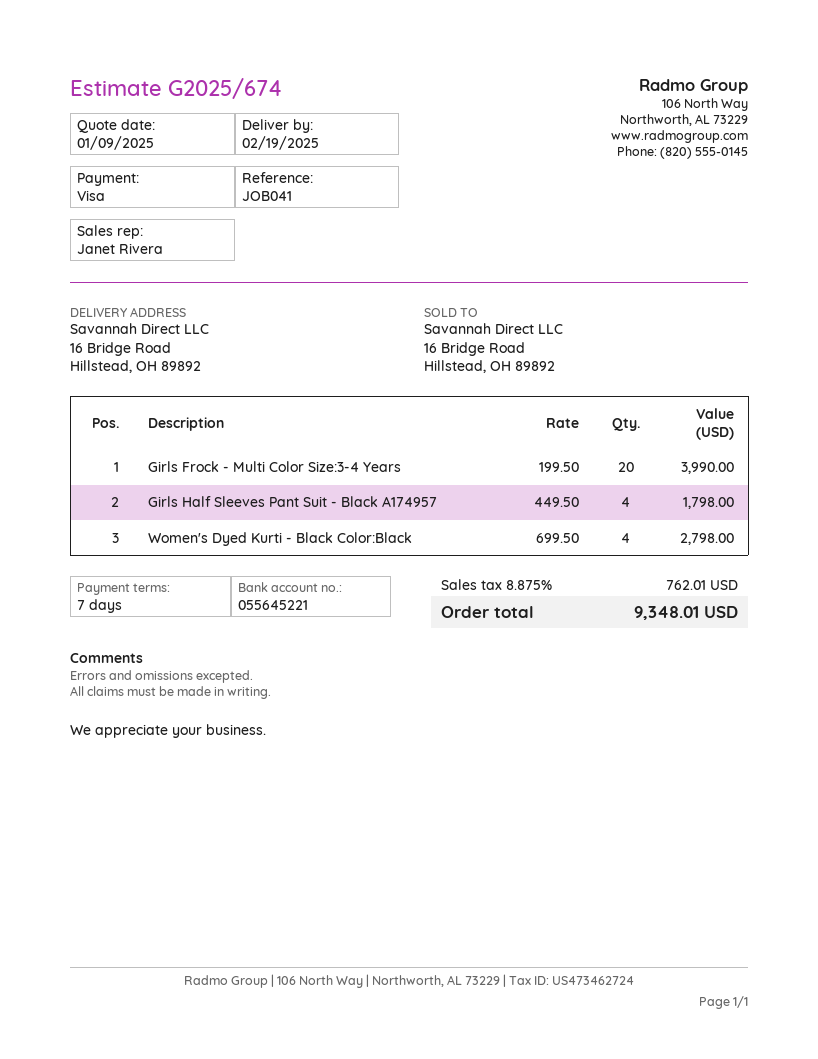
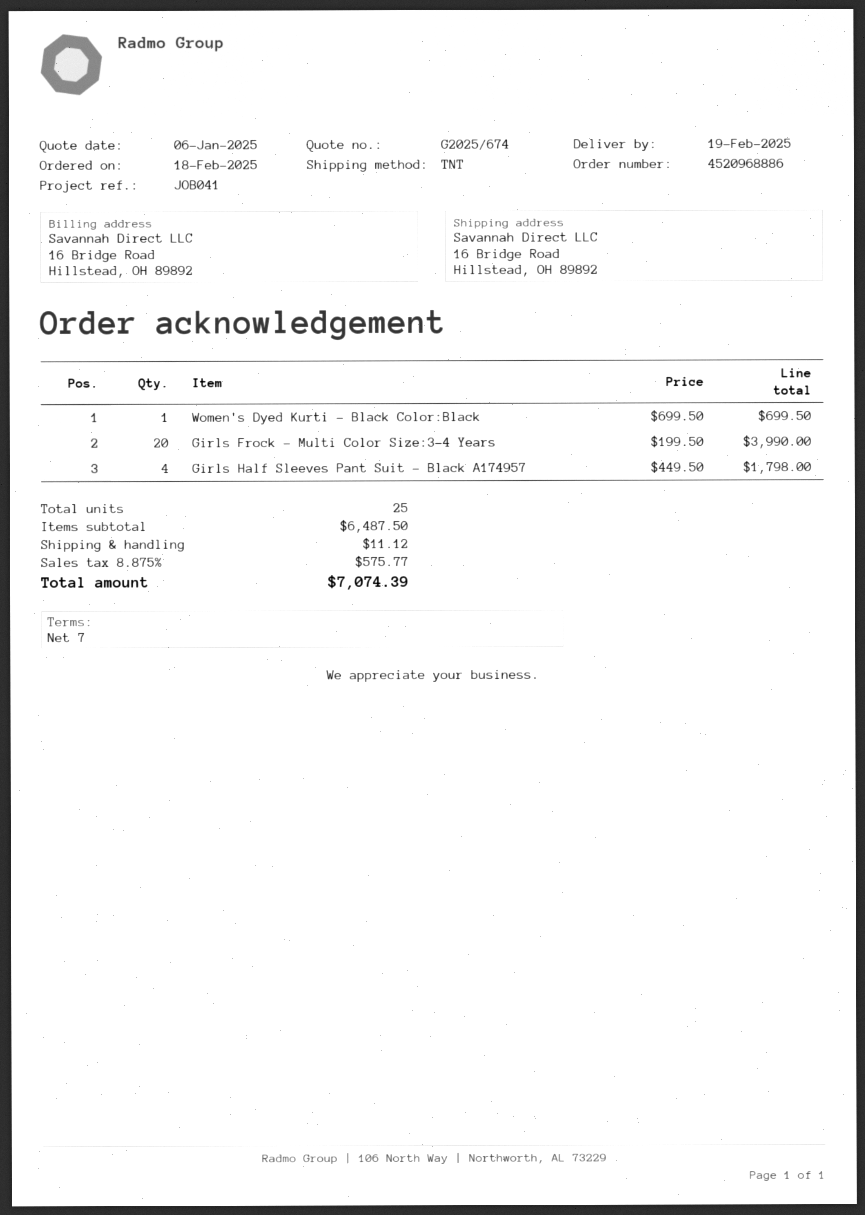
quote date: 2025-01-09 -> 2025-01-06
Women's Dyed Kurti - Black Color:Black: 4 x 699.50 = 2798.00 -> 1 x 699.50 = 699.50
shipping: none -> 11.12
tax: 8.875% = 762.01 -> 8.875% = 575.77
total: 9348.01 -> 7074.39

